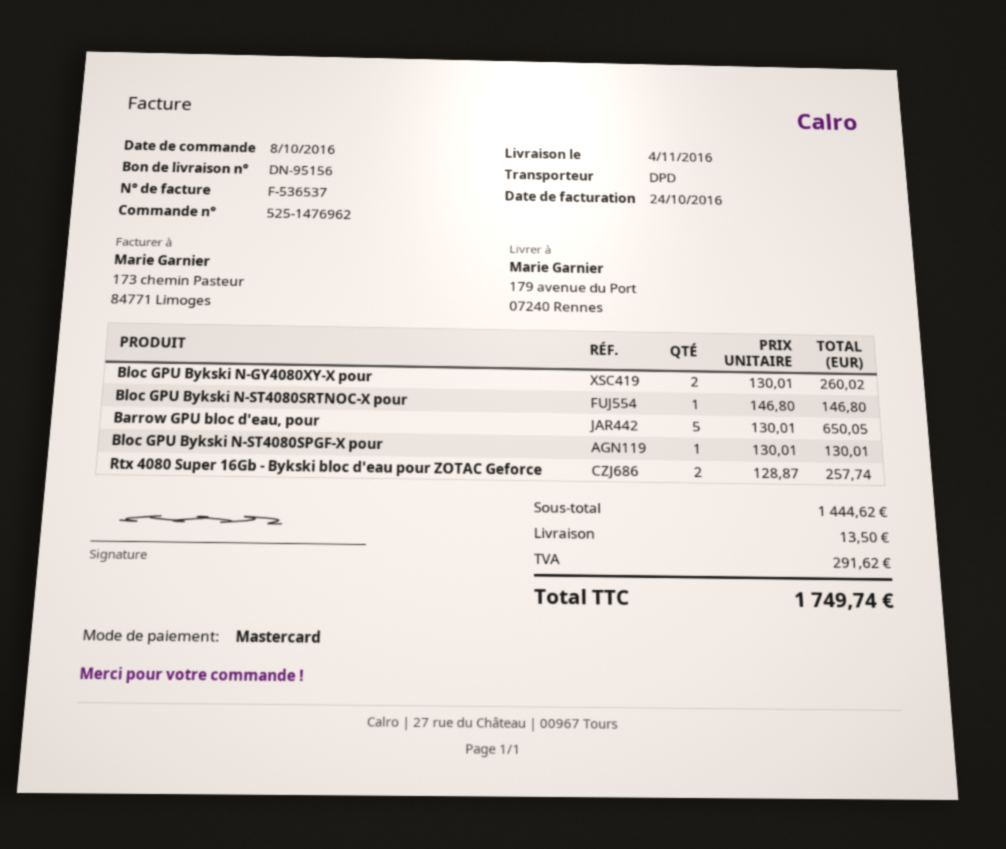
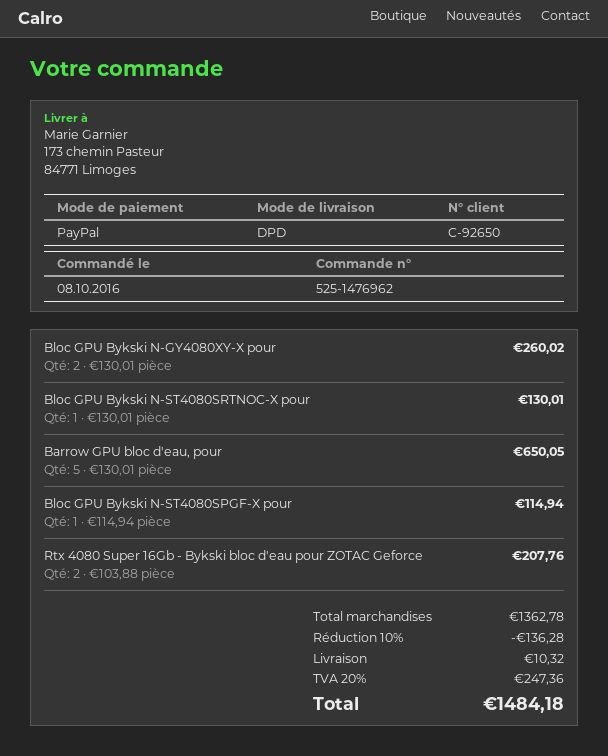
payment method: Mastercard -> PayPal
ship to: 179 avenue du Port, 07240 Rennes -> 173 chemin Pasteur, 84771 Limoges
Bloc GPU Bykski N-ST4080SRTNOC-X pour: 1 x 146.80 = 146.80 -> 1 x 130.01 = 130.01
Bloc GPU Bykski N-ST4080SPGF-X pour: 1 x 130.01 = 130.01 -> 1 x 114.94 = 114.94
Rtx 4080 Super 16Gb - Bykski bloc d'eau pour ZOTAC Geforce: 2 x 128.87 = 257.74 -> 2 x 103.88 = 207.76
subtotal: 1444.62 -> 1362.78
discount: none -> 10% = 136.28
shipping: 13.50 -> 10.32
tax: 291.62 -> 247.36
total: 1749.74 -> 1484.18

